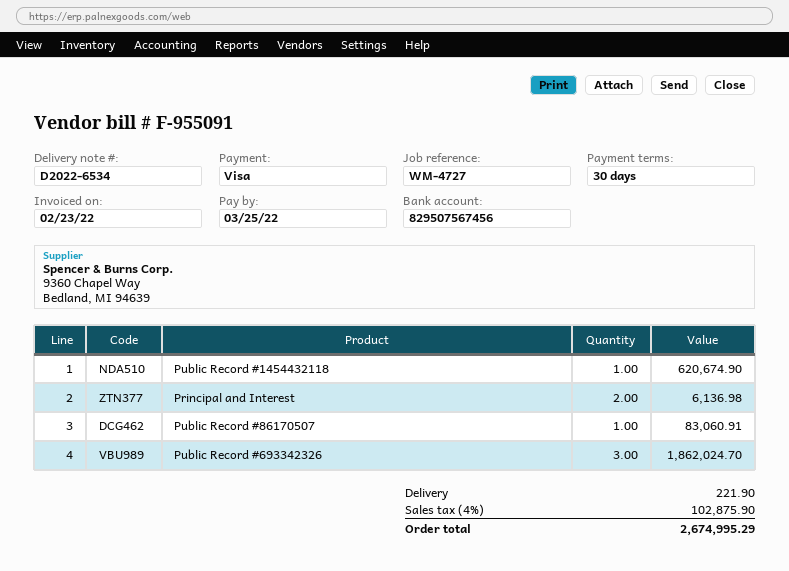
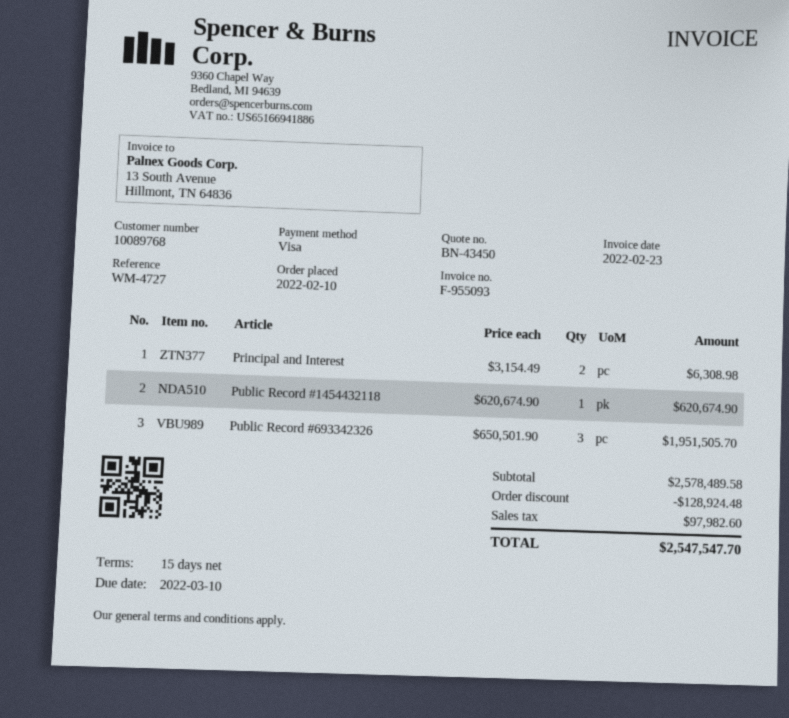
invoice number: F-955091 -> F-955093
payment terms: 30 days -> 15 days
due date: 2022-03-25 -> 2022-03-10
Principal and Interest: 2 for 6136.98 -> 2 for 6308.98
Public Record #86170507: 1 for 83060.91 -> none
Public Record #693342326: 3 for 1862024.70 -> 3 for 1951505.70
discount: none -> 128924.48
shipping: 221.90 -> none
tax: 102875.90 -> 97982.60
total: 2674995.29 -> 2547547.70

